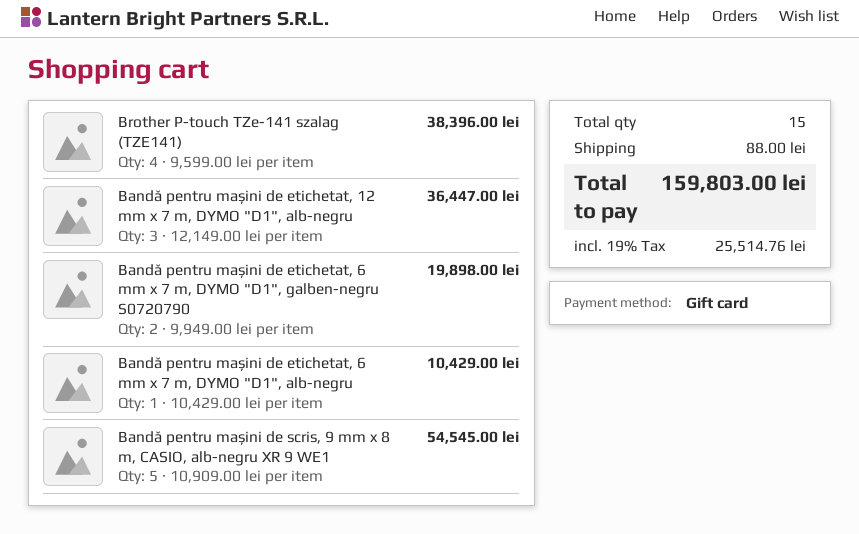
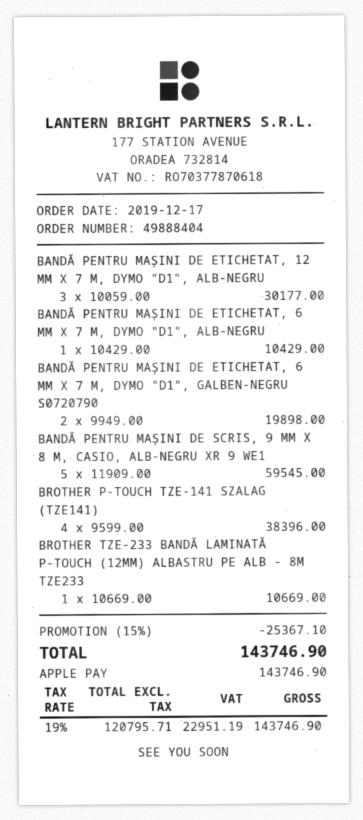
payment method: gift card -> Apple Pay
Bandă pentru mașini de etichetat, 12 mm x 7 m, DYMO "D1", alb-negru: 3 x 12149.00 = 36447.00 -> 3 x 10059.00 = 30177.00
Bandă pentru mașini de scris, 9 mm x 8 m, CASIO, alb-negru XR 9 WE1: 5 x 10909.00 = 54545.00 -> 5 x 11909.00 = 59545.00
BROTHER TZE-233 BANDĂ LAMINATĂ P-TOUCH (12MM) ALBASTRU PE ALB - 8M TZE233: none -> 1 x 10669.00 = 10669.00
discount: none -> 15% = 25367.10
shipping: 88.00 -> none
tax: 19% = 25514.76 -> 19% = 22951.19
total: 159803.00 -> 143746.90

